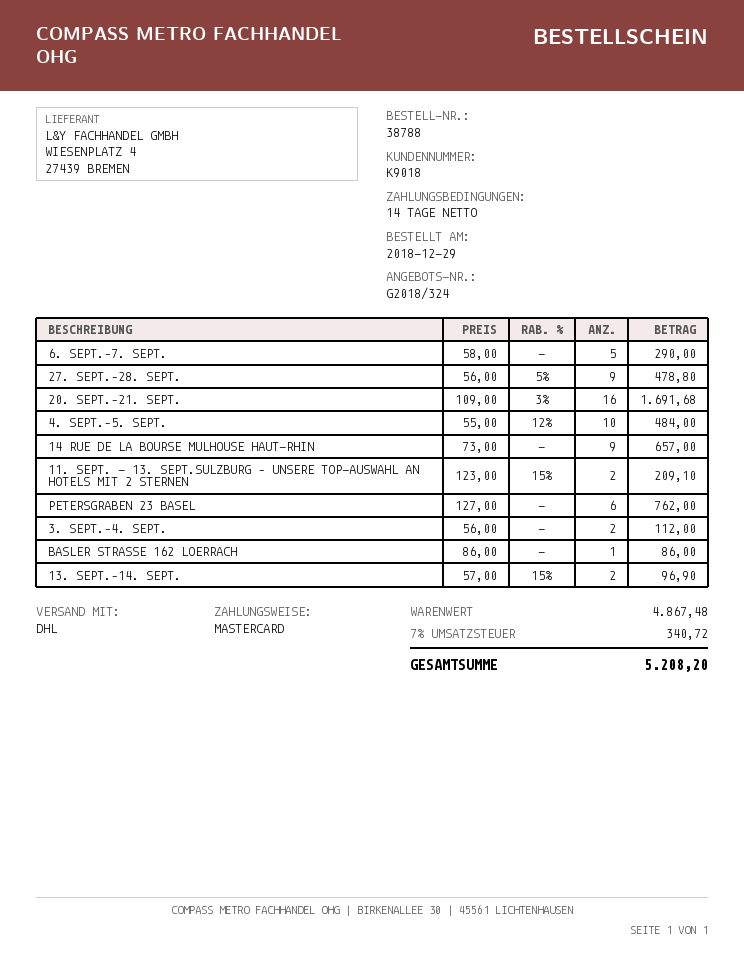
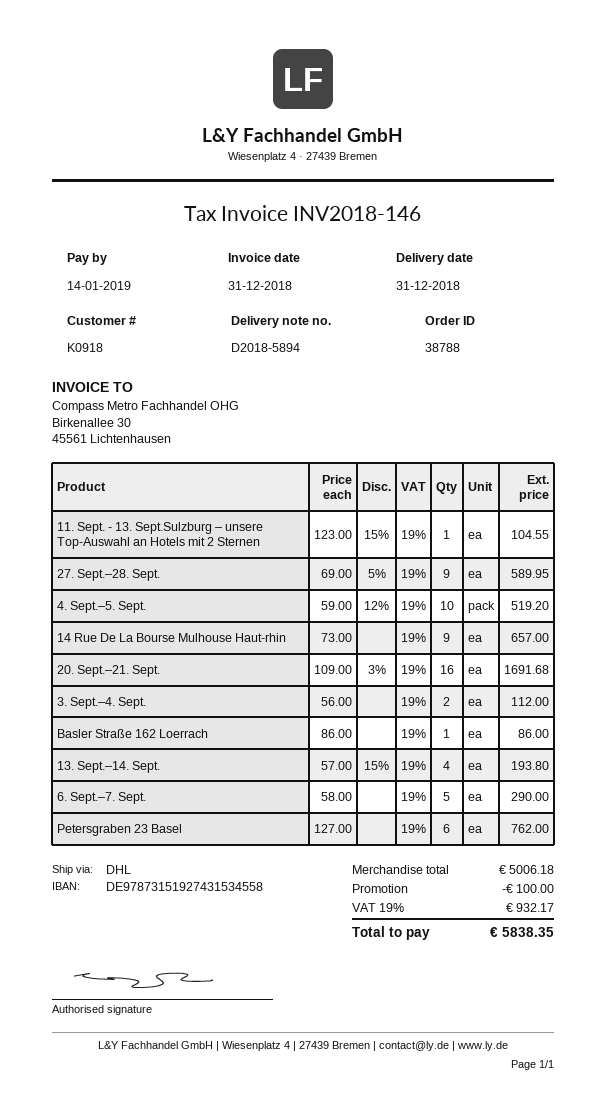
customer number: K9018 -> K0918
27. SEPT.–28. SEPT.: 9 x 56.00 - 5% = 478.80 -> 9 x 69.00 - 5% = 589.95
4. SEPT.–5. SEPT.: 10 x 55.00 - 12% = 484.00 -> 10 x 59.00 - 12% = 519.20
11. SEPT. - 13. SEPT.SULZBURG – UNSERE TOP-AUSWAHL AN HOTELS MIT 2 STERNEN: 2 x 123.00 - 15% = 209.10 -> 1 x 123.00 - 15% = 104.55
13. SEPT.–14. SEPT.: 2 x 57.00 - 15% = 96.90 -> 4 x 57.00 - 15% = 193.80
subtotal: 4867.48 -> 5006.18
discount: none -> 100.00
tax: 7% = 340.72 -> 19% = 932.17
total: 5208.20 -> 5838.35

